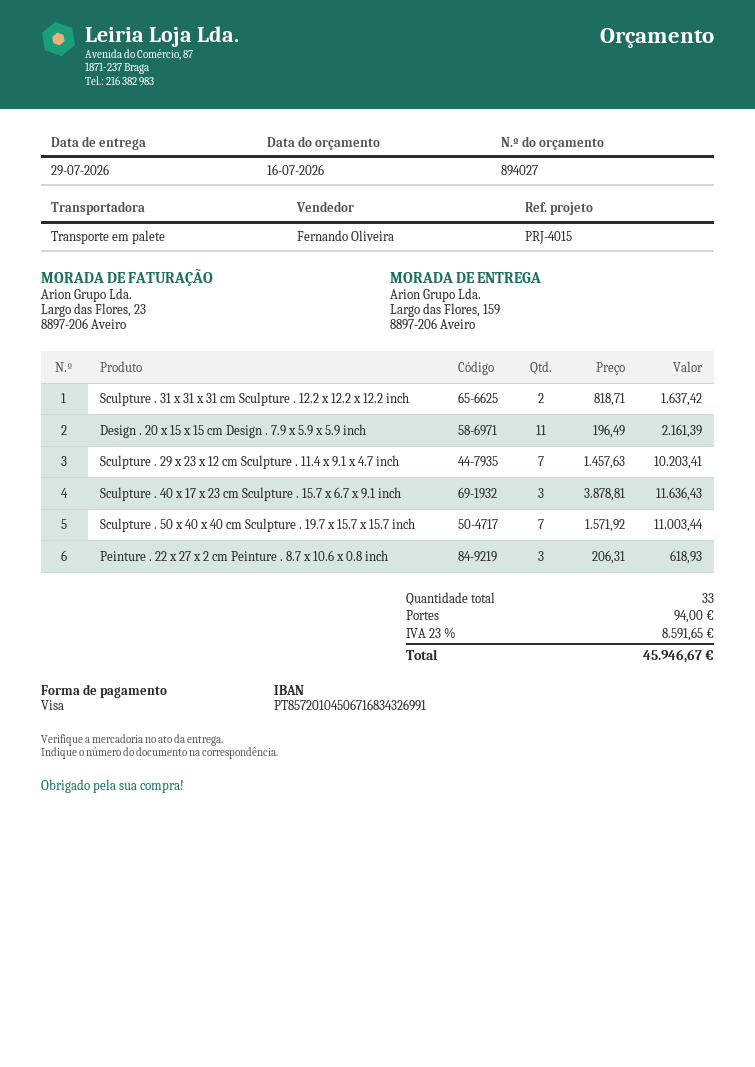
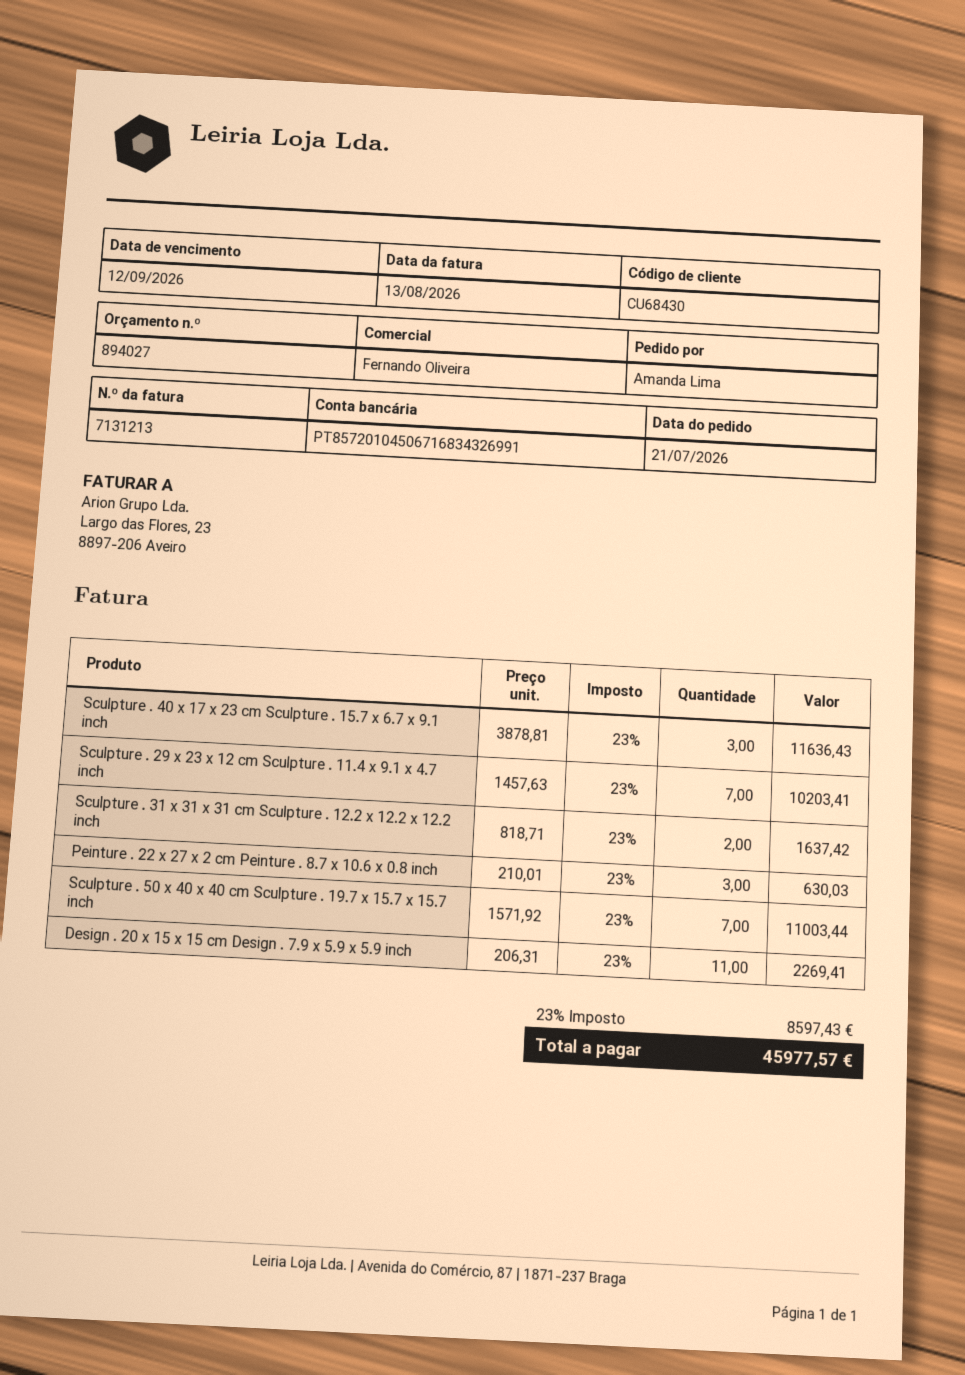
Design . 20 x 15 x 15 cm Design . 7.9 x 5.9 x 5.9 inch: 11 x 196.49 = 2161.39 -> 11 x 206.31 = 2269.41
Peinture . 22 x 27 x 2 cm Peinture . 8.7 x 10.6 x 0.8 inch: 3 x 206.31 = 618.93 -> 3 x 210.01 = 630.03
shipping: 94.00 -> none
tax: 23% = 8591.65 -> 23% = 8597.43
total: 45946.67 -> 45977.57

